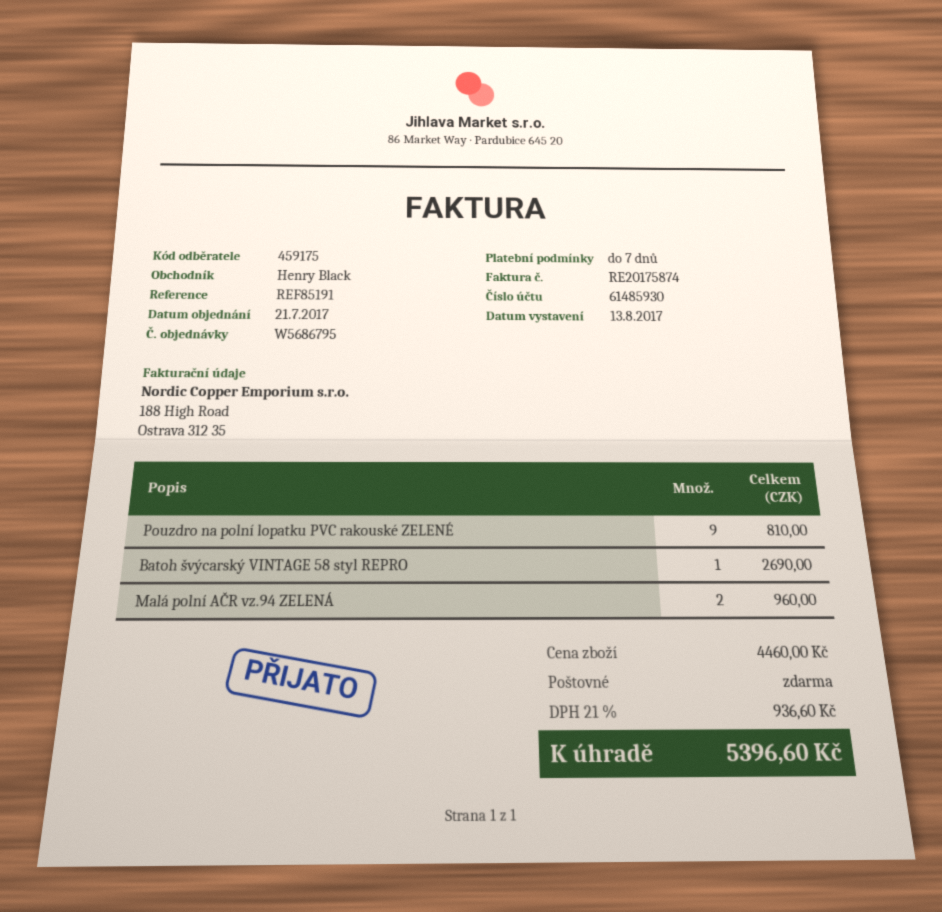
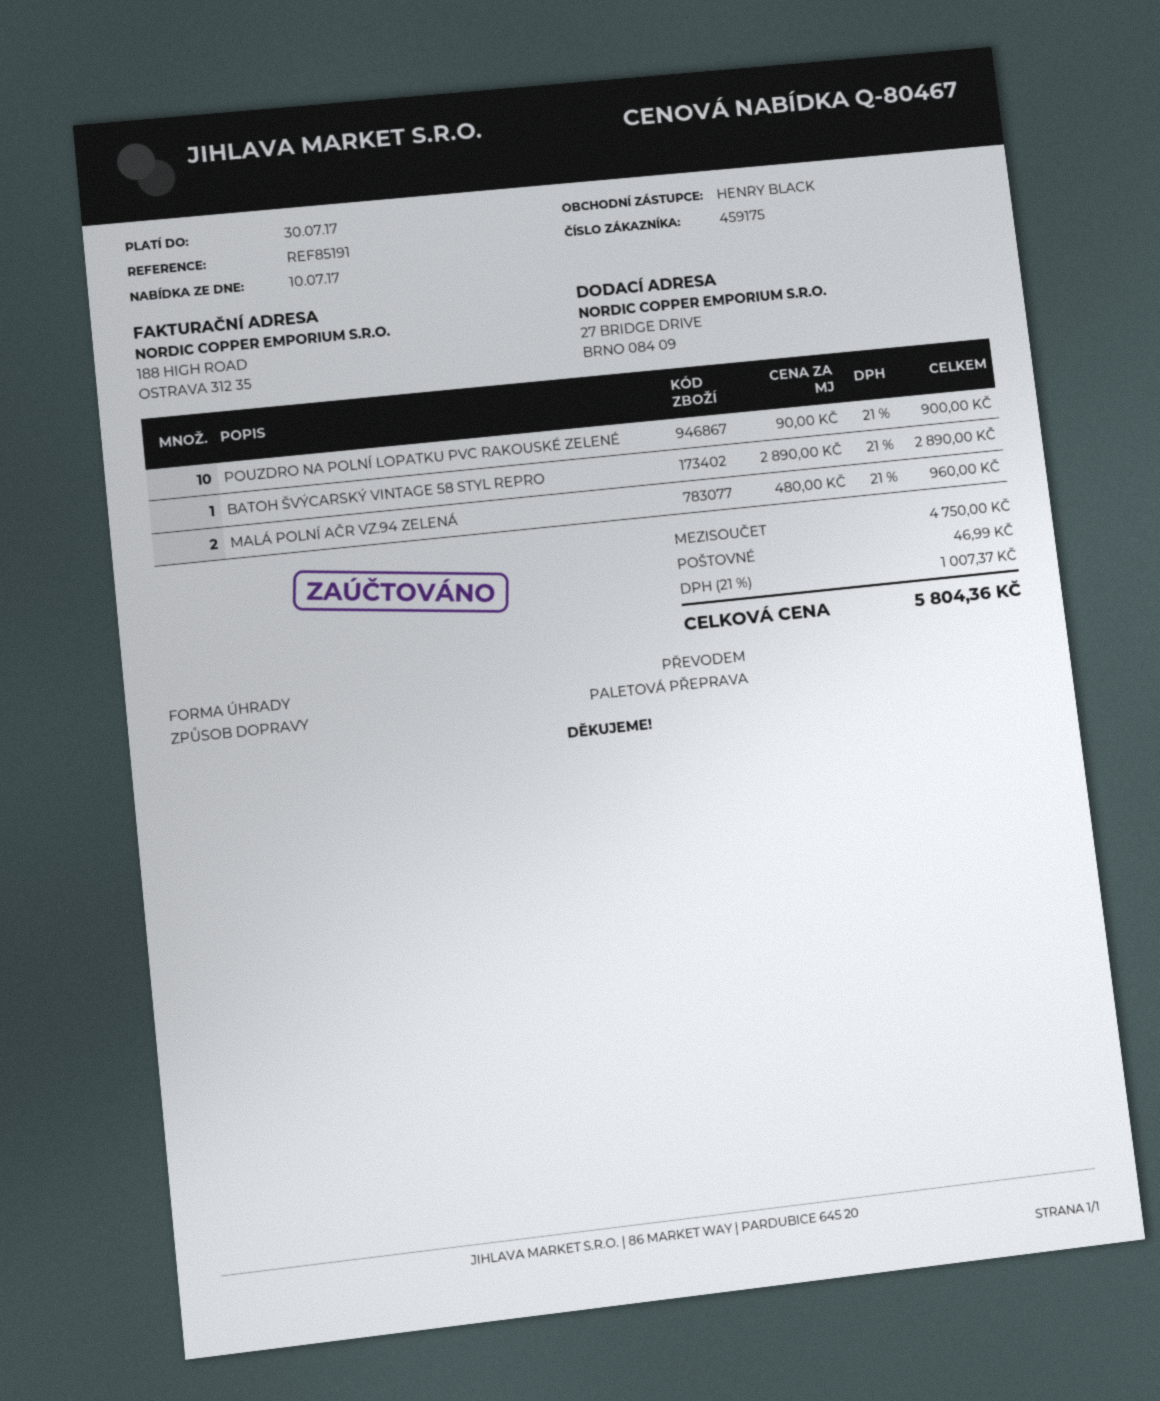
Pouzdro na polní lopatku PVC rakouské ZELENÉ: 9 for 810.00 -> 10 for 900.00
Batoh švýcarský VINTAGE 58 styl REPRO: 1 for 2690.00 -> 1 for 2890.00
subtotal: 4460.00 -> 4750.00
shipping: 0.00 -> 46.99
tax: 21% = 936.60 -> 21% = 1007.37
total: 5396.60 -> 5804.36

